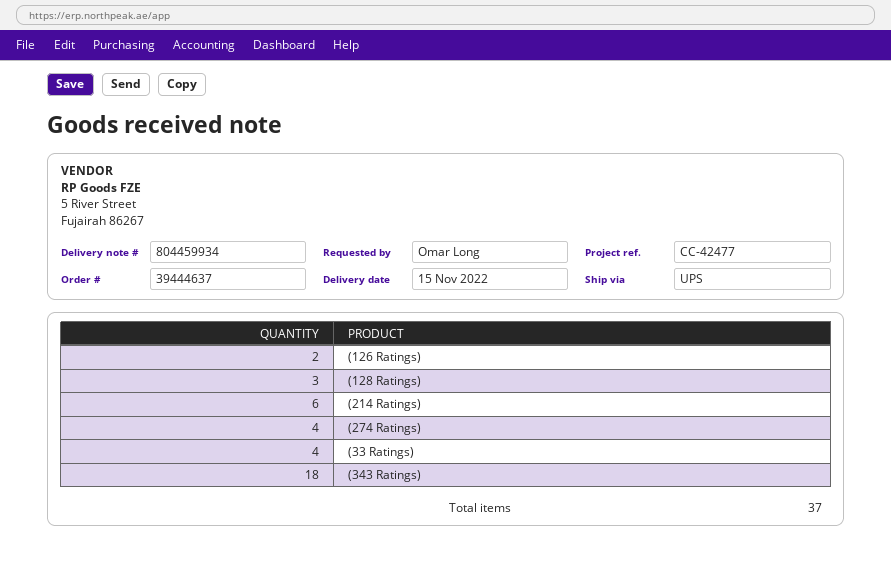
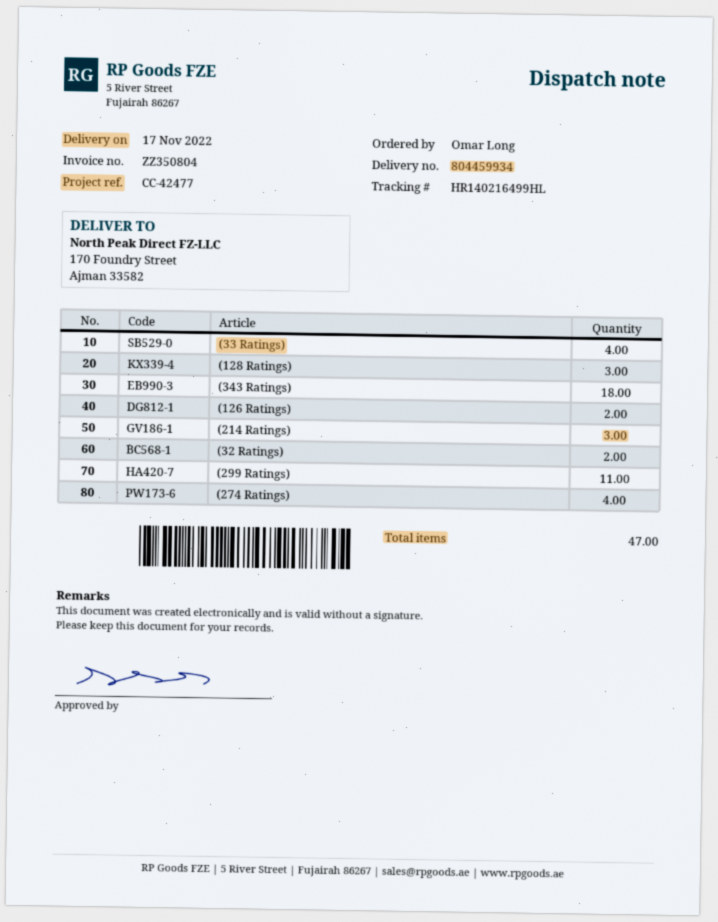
delivery date: 2022-11-15 -> 2022-11-17
(214 Ratings): 6 -> 3
(32 Ratings): none -> 2
(299 Ratings): none -> 11
total quantity: 37 -> 47

